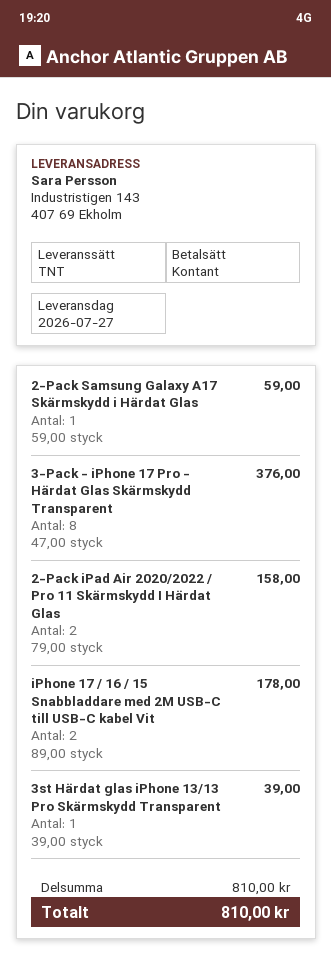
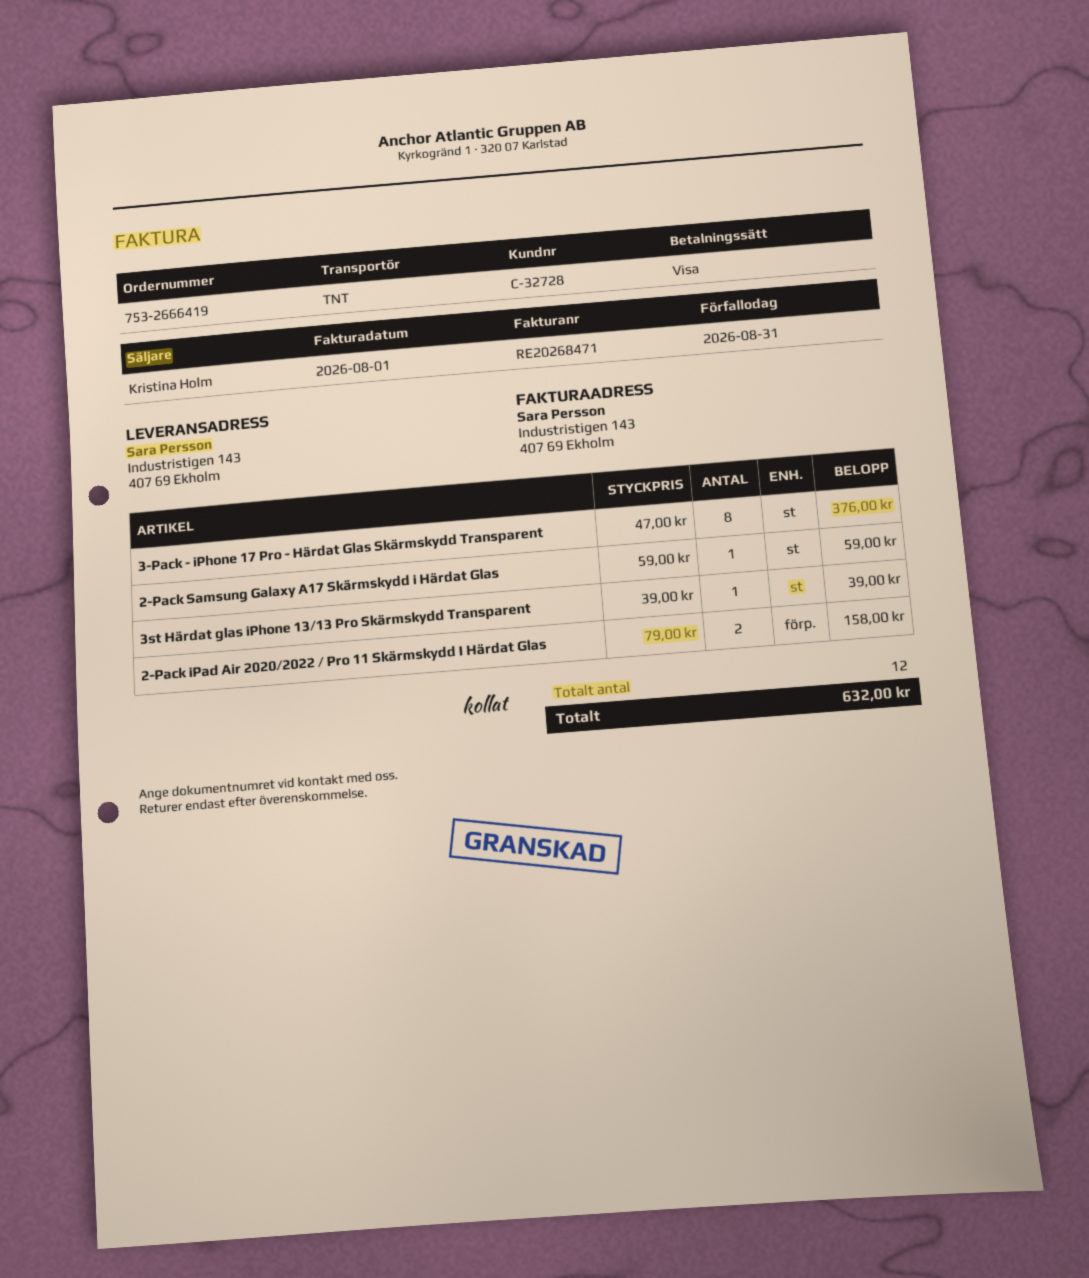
payment method: cash -> Visa
iPhone 17 / 16 / 15 Snabbladdare med 2M USB-C till USB-C kabel Vit: 2 x 89.00 = 178.00 -> none
total: 810.00 -> 632.00

